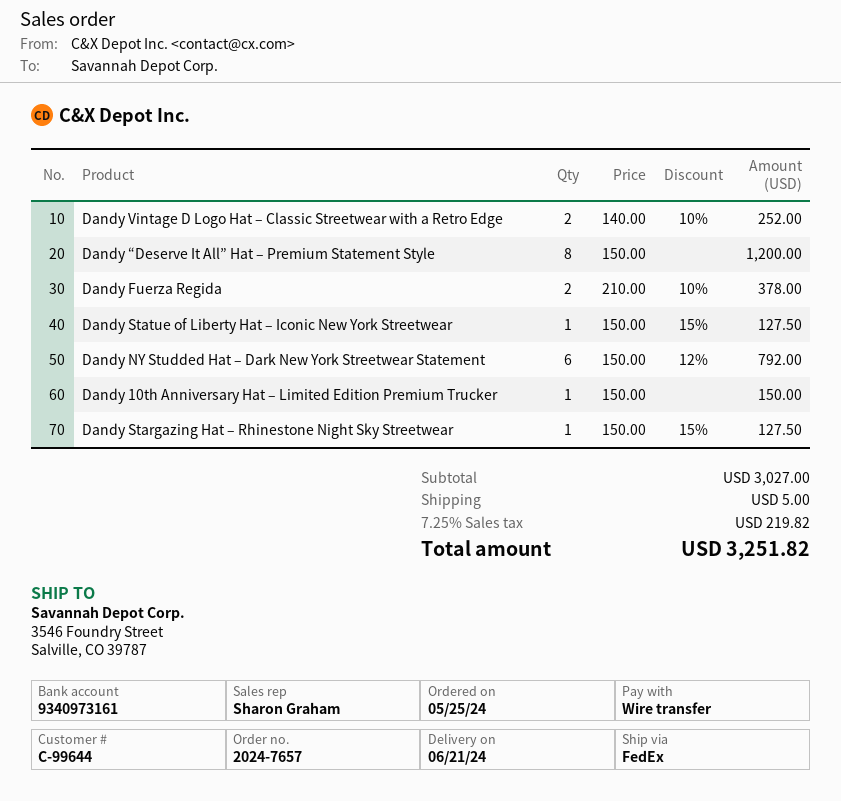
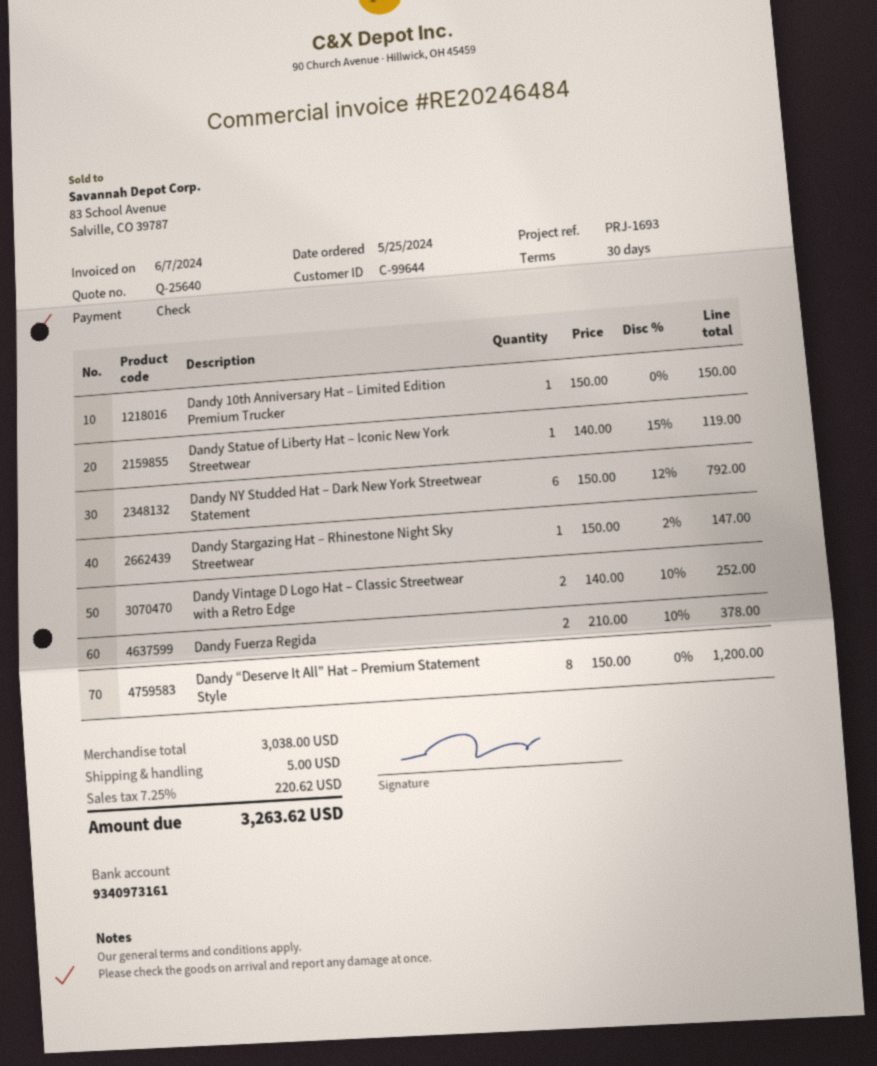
payment method: bank transfer -> cheque
Dandy Statue of Liberty Hat – Iconic New York Streetwear: 1 x 150.00 - 15% = 127.50 -> 1 x 140.00 - 15% = 119.00
Dandy Stargazing Hat – Rhinestone Night Sky Streetwear: 1 x 150.00 - 15% = 127.50 -> 1 x 150.00 - 2% = 147.00
subtotal: 3027.00 -> 3038.00
tax: 7.25% = 219.82 -> 7.25% = 220.62
total: 3251.82 -> 3263.62

